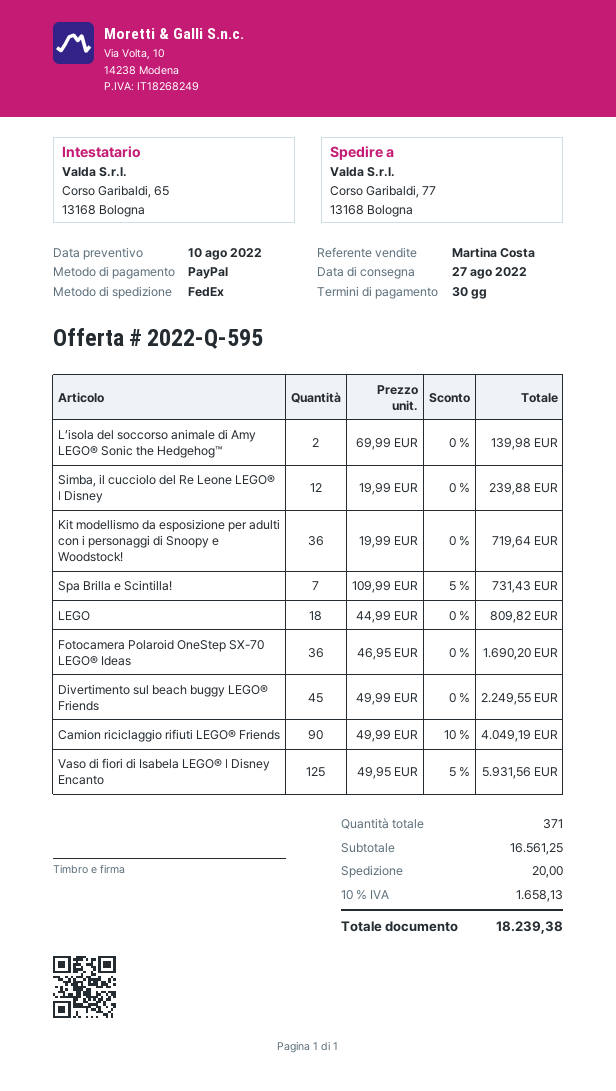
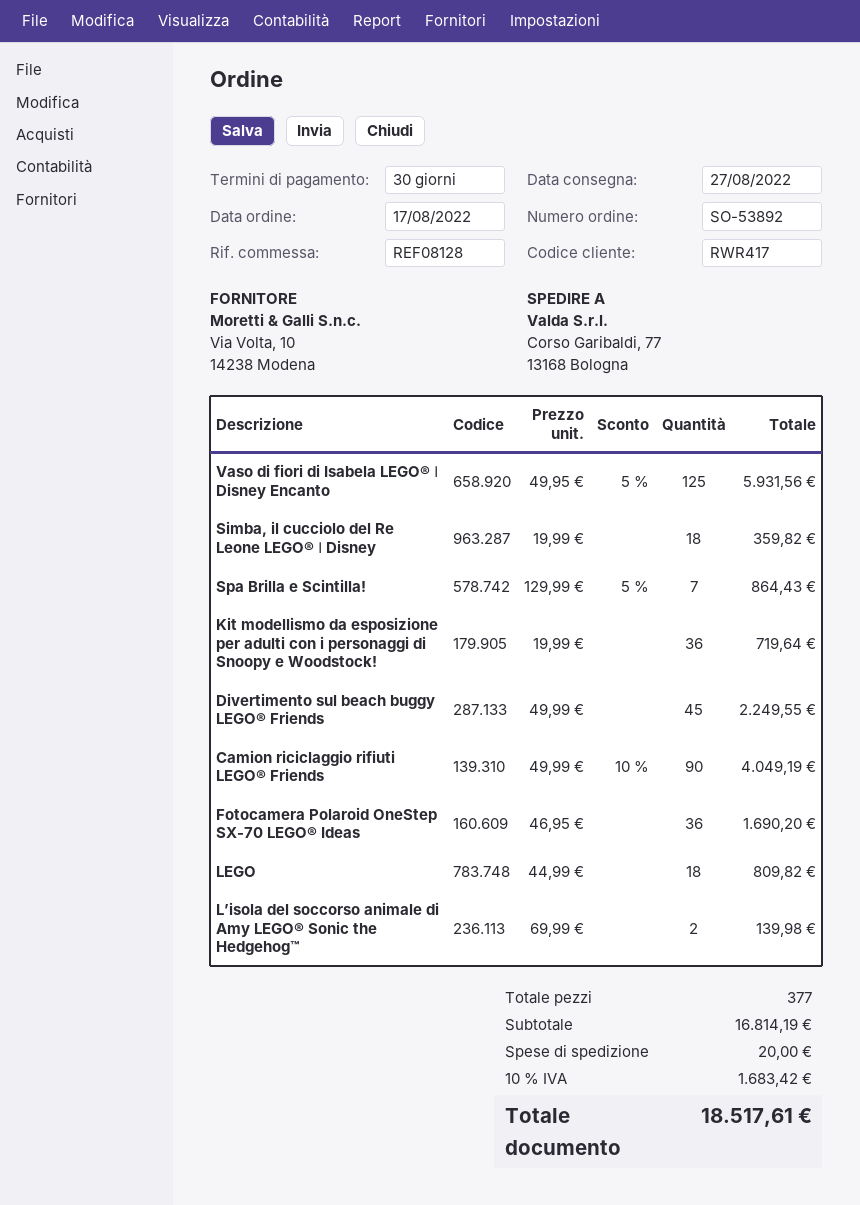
Simba, il cucciolo del Re Leone LEGO® ǀ Disney: 12 x 19.99 = 239.88 -> 18 x 19.99 = 359.82
Spa Brilla e Scintilla!: 7 x 109.99 - 5% = 731.43 -> 7 x 129.99 - 5% = 864.43
total quantity: 371 -> 377
subtotal: 16561.25 -> 16814.19
tax: 10% = 1658.13 -> 10% = 1683.42
total: 18239.38 -> 18517.61

